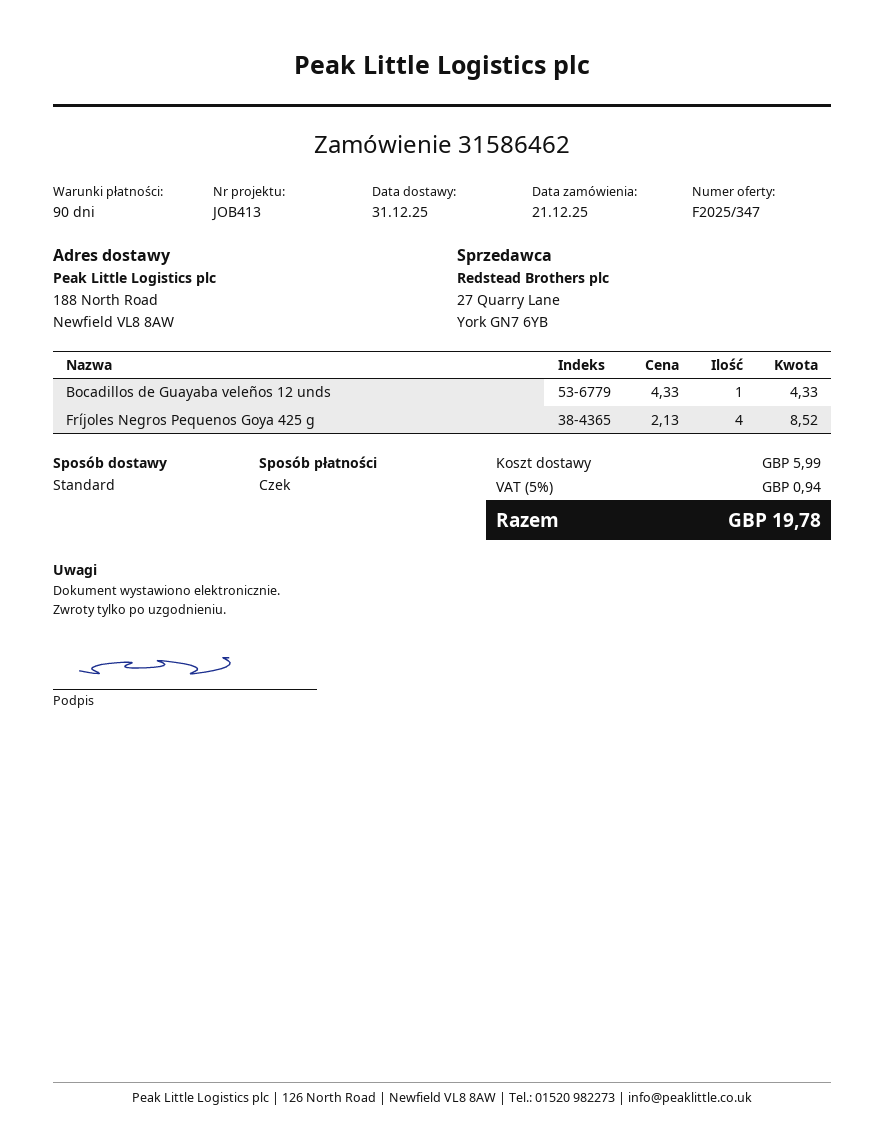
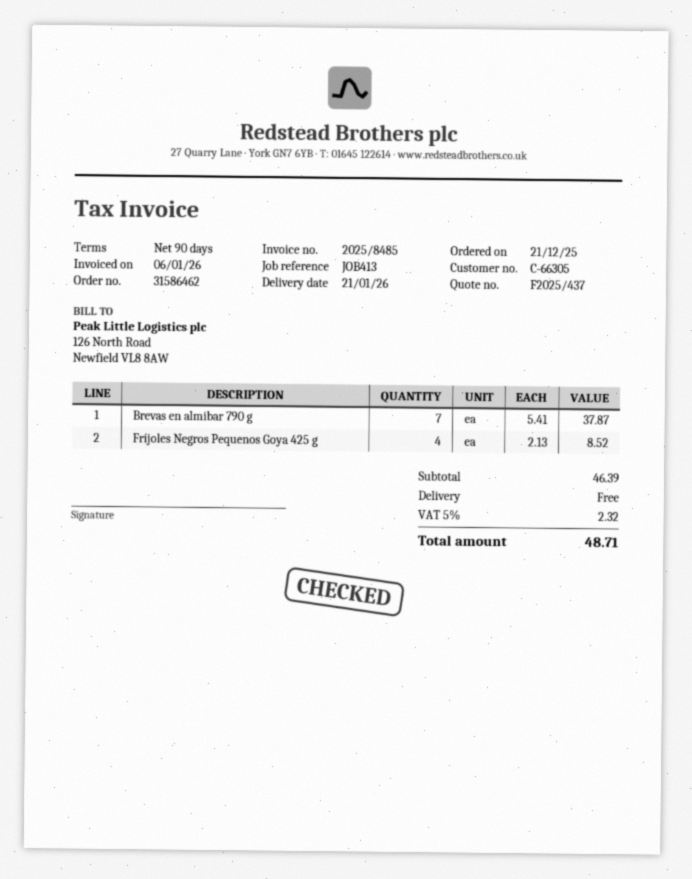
quote number: F2025/347 -> F2025/437
delivery date: 2025-12-31 -> 2026-01-21
Bocadillos de Guayaba veleños 12 unds: 1 x 4.33 = 4.33 -> none
Brevas en almibar 790 g: none -> 7 x 5.41 = 37.87
shipping: 5.99 -> 0.00
tax: 5% = 0.94 -> 5% = 2.32
total: 19.78 -> 48.71

